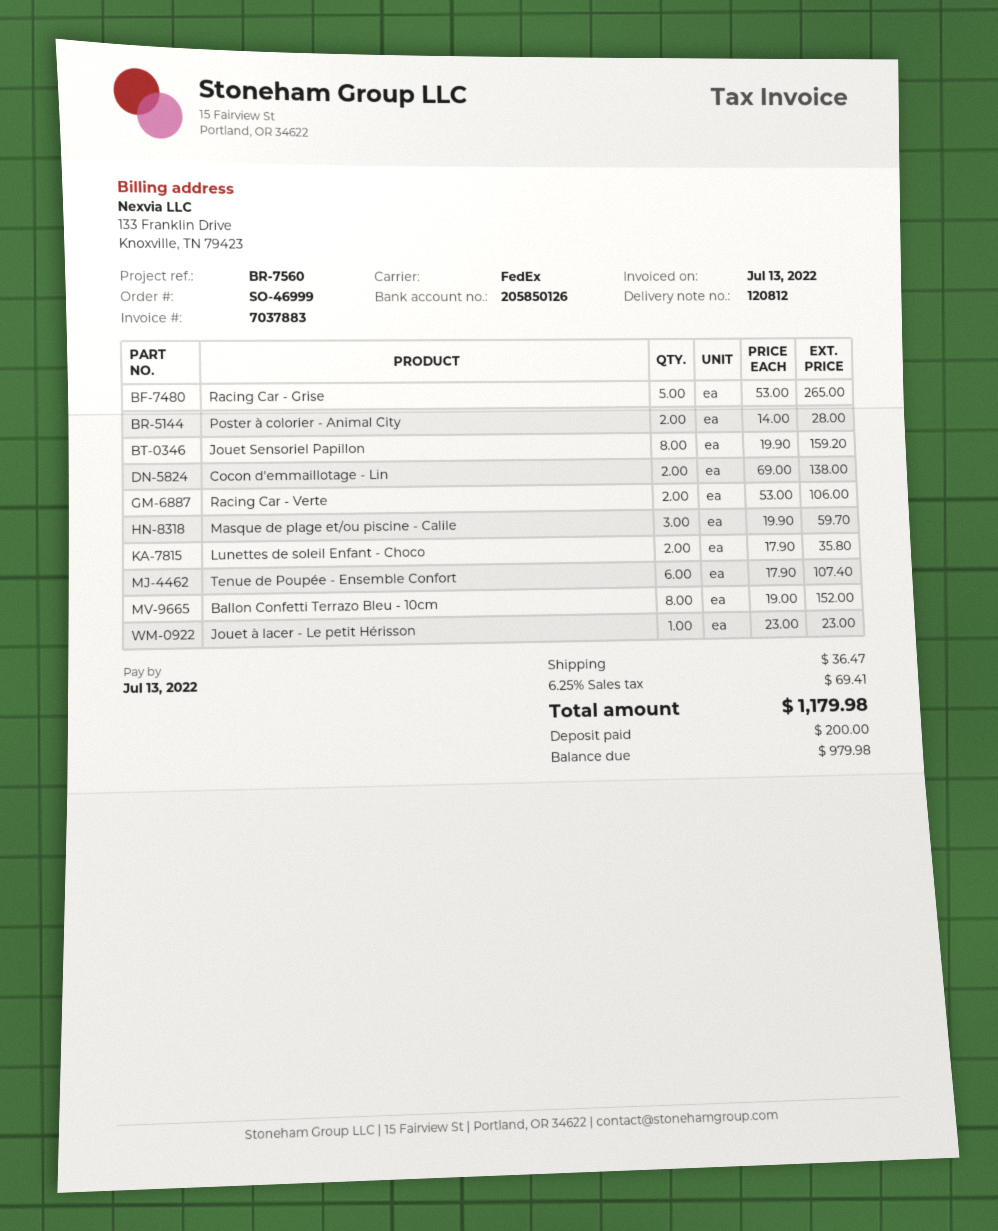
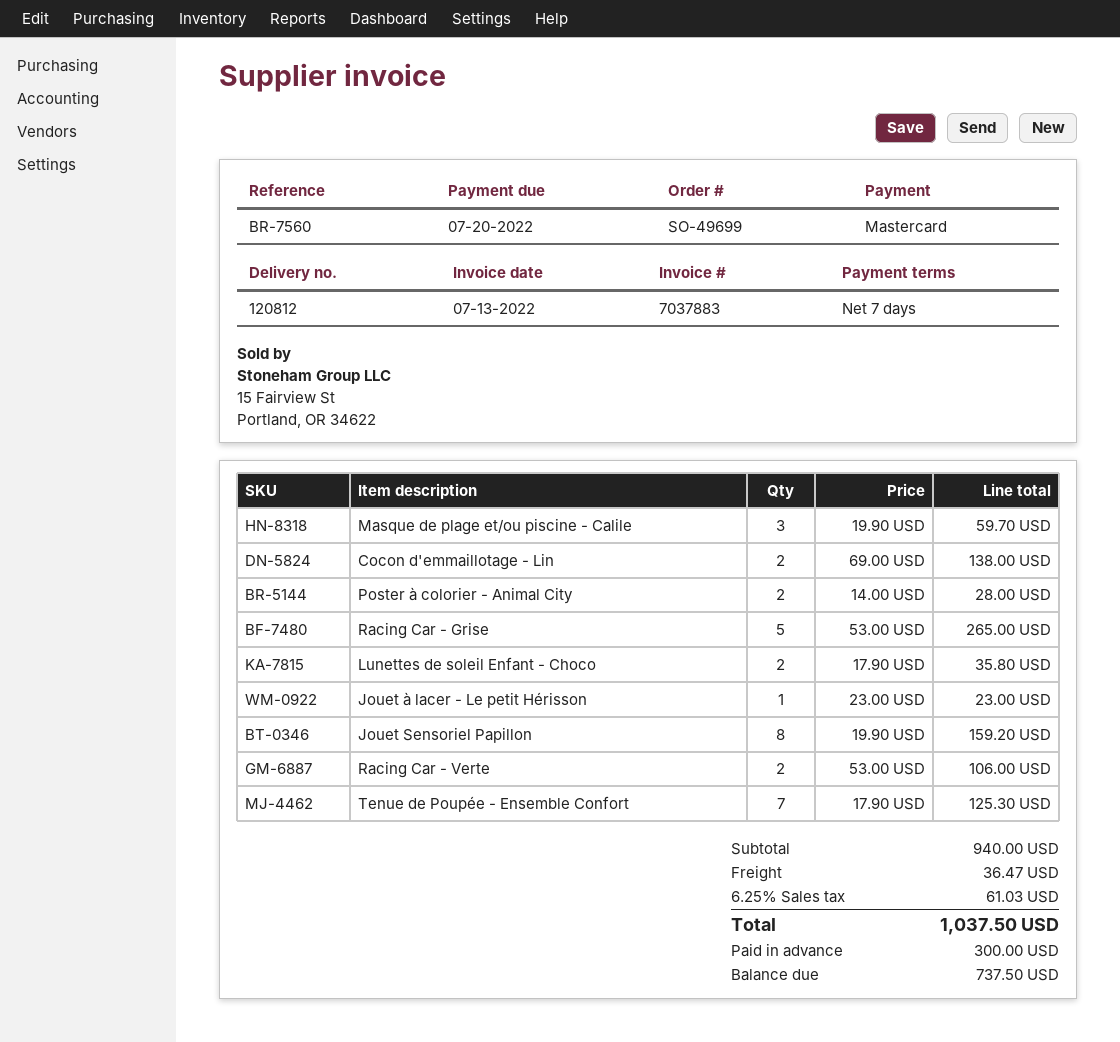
order number: SO-46999 -> SO-49699
due date: 2022-07-13 -> 2022-07-20
Tenue de Poupée - Ensemble Confort: 6 x 17.90 = 107.40 -> 7 x 17.90 = 125.30
Ballon Confetti Terrazo Bleu - 10cm: 8 x 19.00 = 152.00 -> none
tax: 6.25% = 69.41 -> 6.25% = 61.03
total: 1179.98 -> 1037.50
deposit: 200.00 -> 300.00
balance: 979.98 -> 737.50

